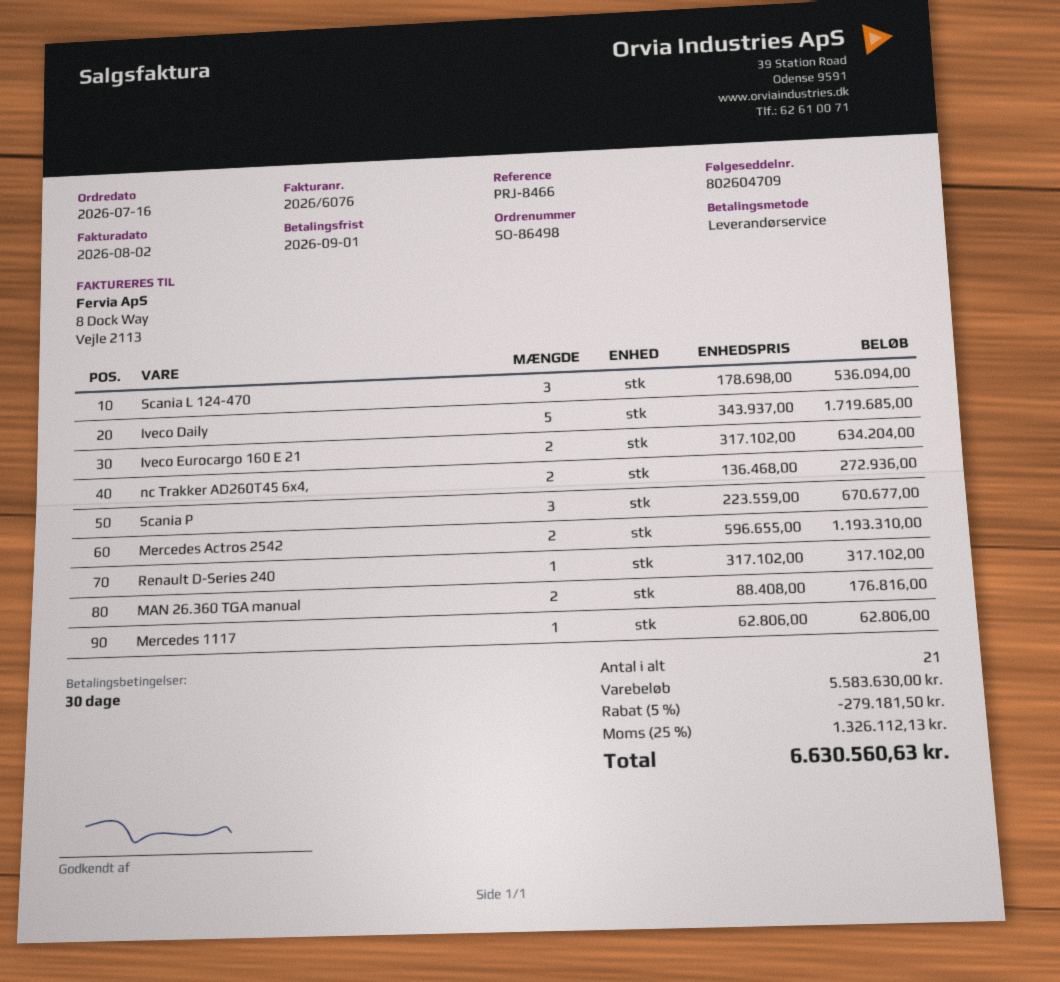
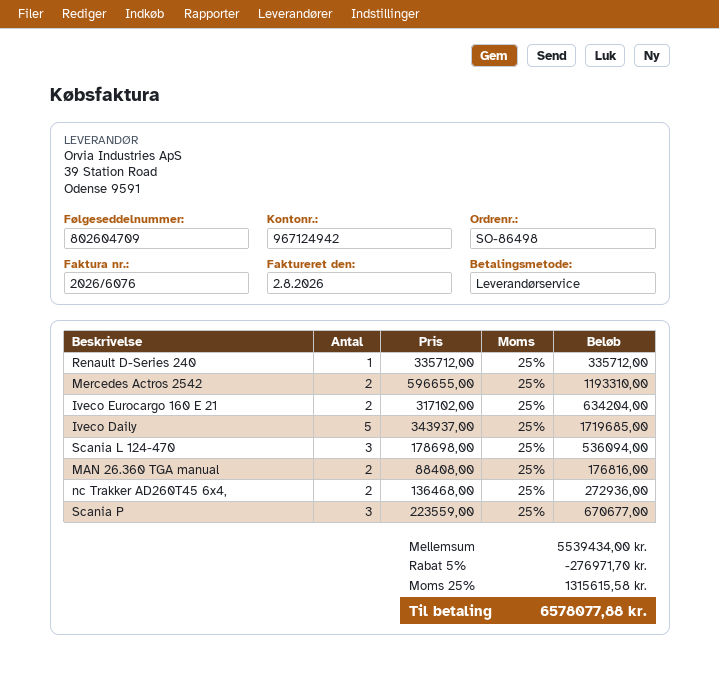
Renault D-Series 240: 1 x 317102.00 = 317102.00 -> 1 x 335712.00 = 335712.00
Mercedes 1117: 1 x 62806.00 = 62806.00 -> none
subtotal: 5583630.00 -> 5539434.00
discount: 5% = 279181.50 -> 5% = 276971.70
tax: 25% = 1326112.13 -> 25% = 1315615.58
total: 6630560.63 -> 6578077.88

